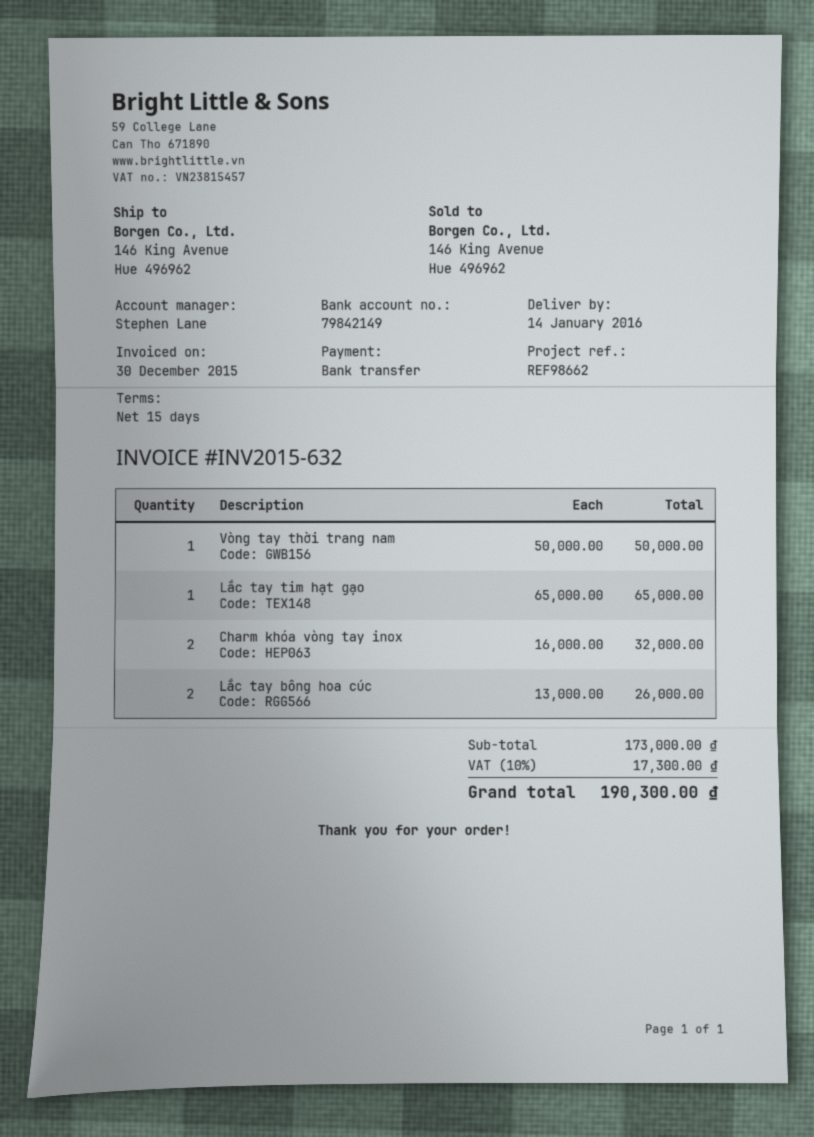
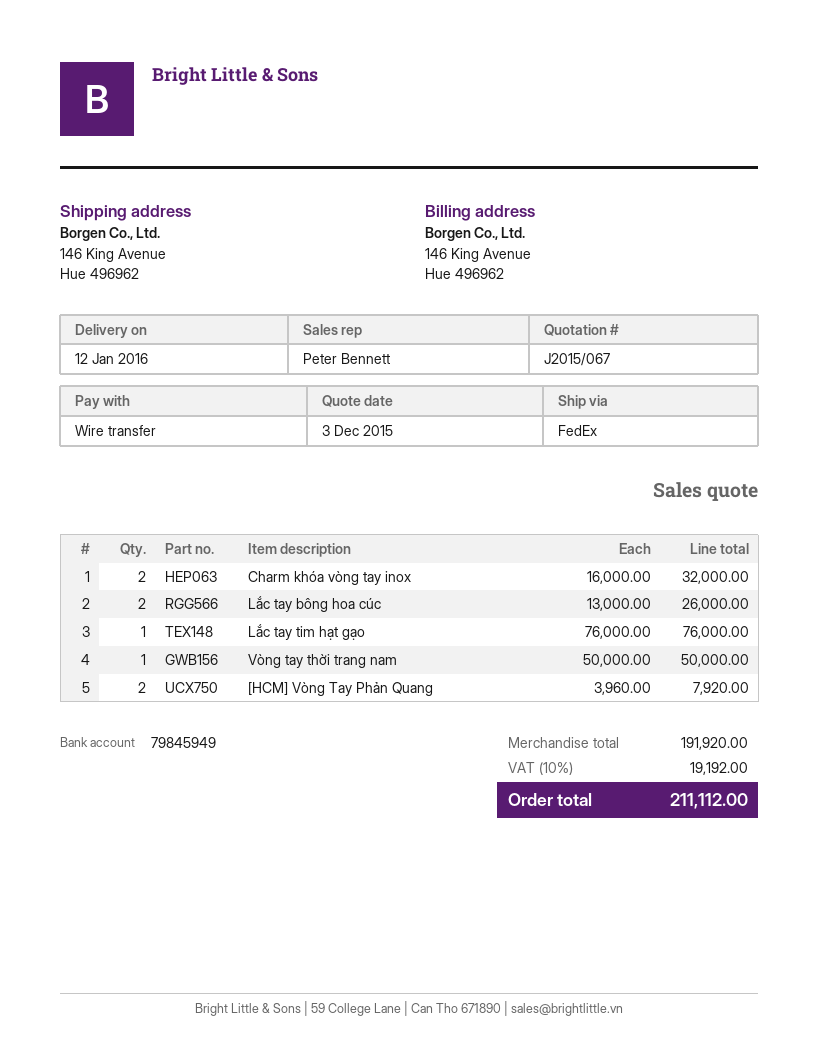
delivery date: 2016-01-14 -> 2016-01-12
sales rep: Stephen Lane -> Peter Bennett
bank account: 79842149 -> 79845949
Lắc tay tim hạt gạo: 1 x 65000.00 = 65000.00 -> 1 x 76000.00 = 76000.00
[HCM] Vòng Tay Phản Quang: none -> 2 x 3960.00 = 7920.00
subtotal: 173000.00 -> 191920.00
tax: 10% = 17300.00 -> 10% = 19192.00
total: 190300.00 -> 211112.00

